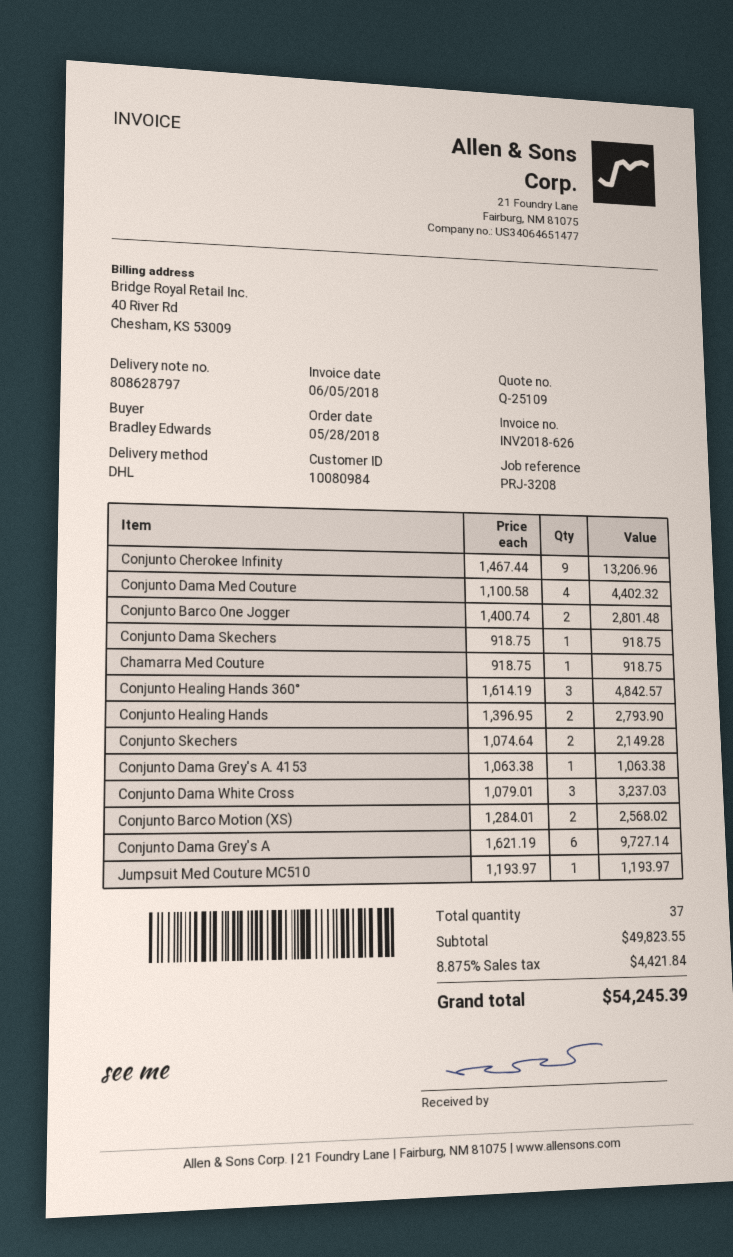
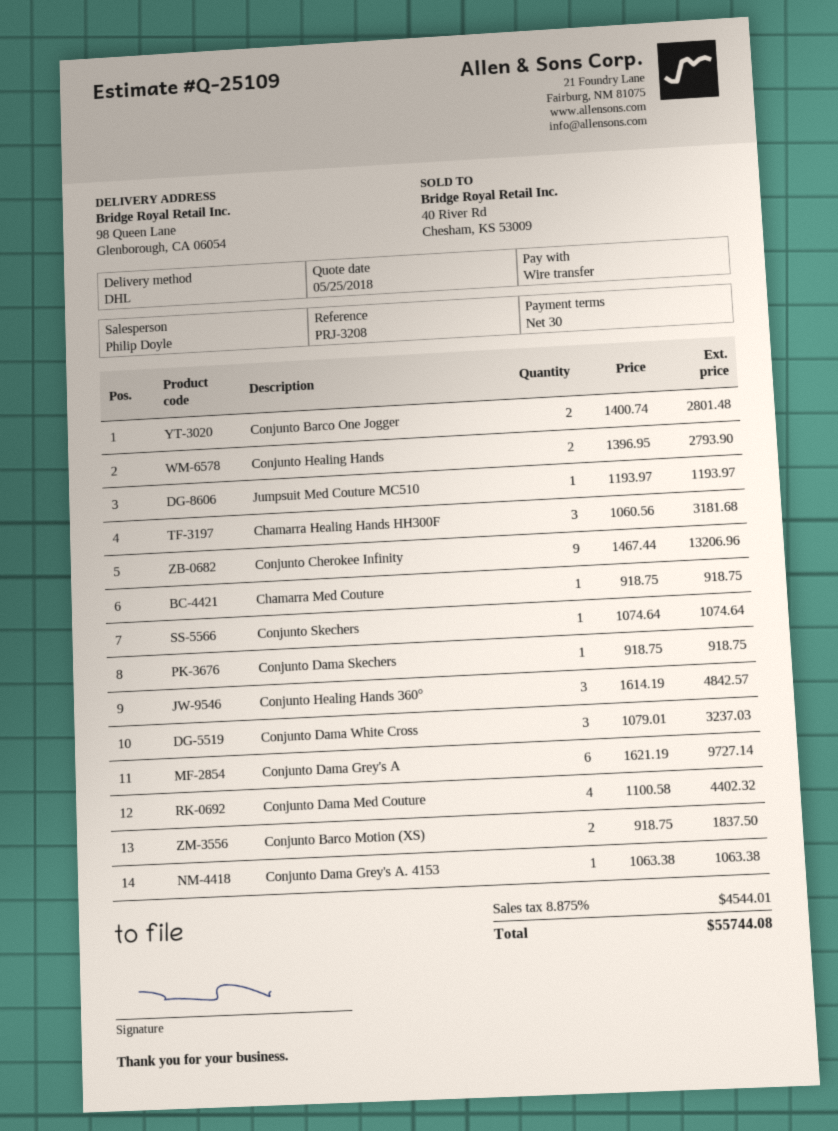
Conjunto Skechers: 2 x 1074.64 = 2149.28 -> 1 x 1074.64 = 1074.64
Conjunto Barco Motion (XS): 2 x 1284.01 = 2568.02 -> 2 x 918.75 = 1837.50
Chamarra Healing Hands HH300F: none -> 3 x 1060.56 = 3181.68
tax: 8.875% = 4421.84 -> 8.875% = 4544.01
total: 54245.39 -> 55744.08

